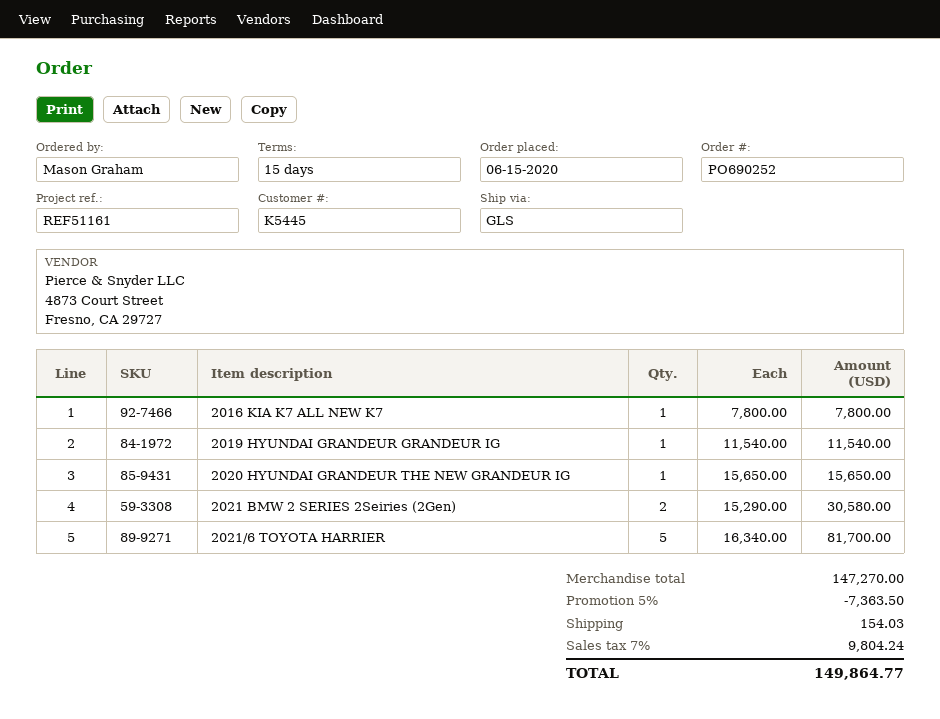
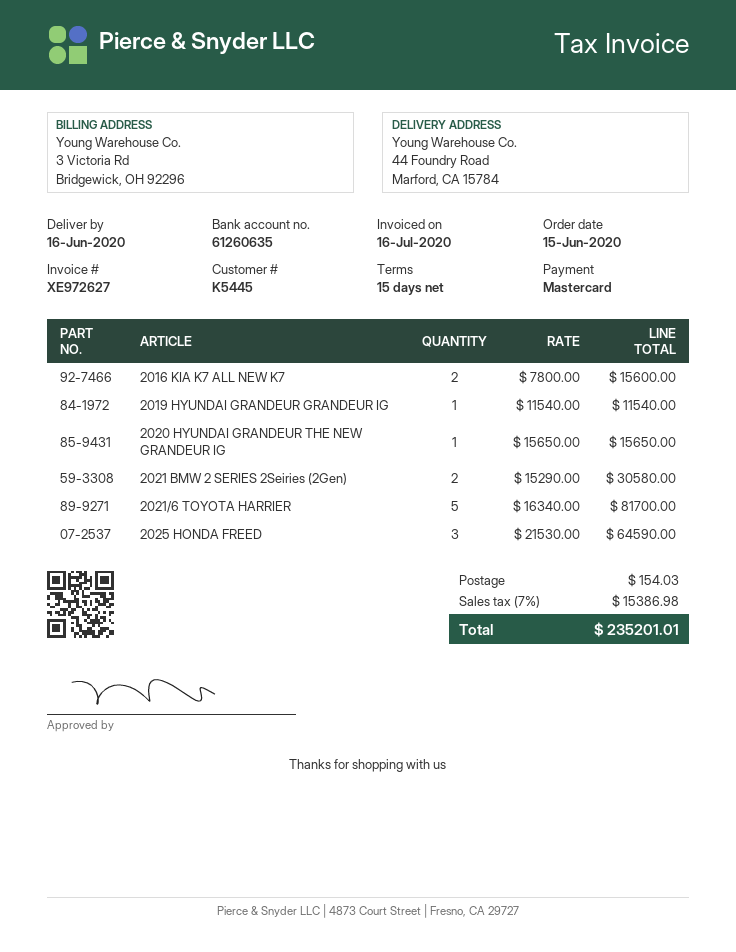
2016 KIA K7 ALL NEW K7: 1 x 7800.00 = 7800.00 -> 2 x 7800.00 = 15600.00
2025 HONDA FREED: none -> 3 x 21530.00 = 64590.00
discount: 5% = 7363.50 -> none
tax: 7% = 9804.24 -> 7% = 15386.98
total: 149864.77 -> 235201.01

